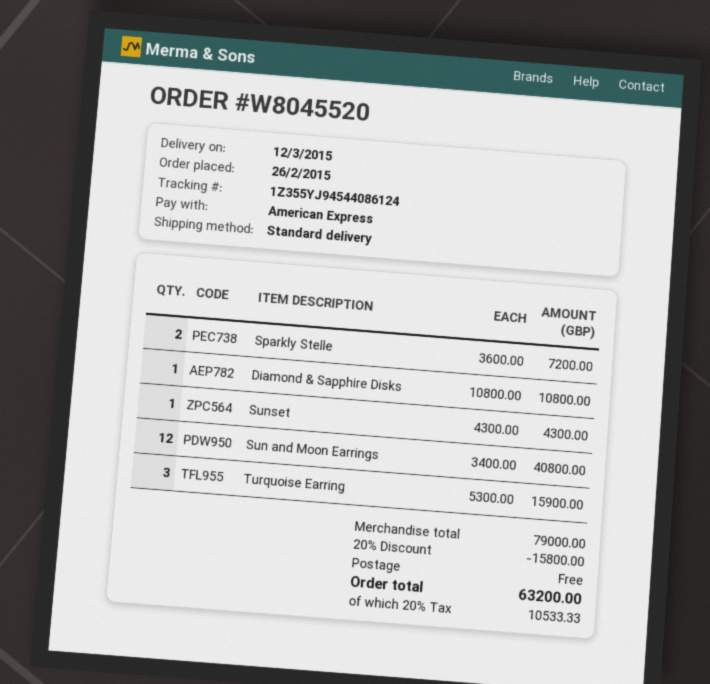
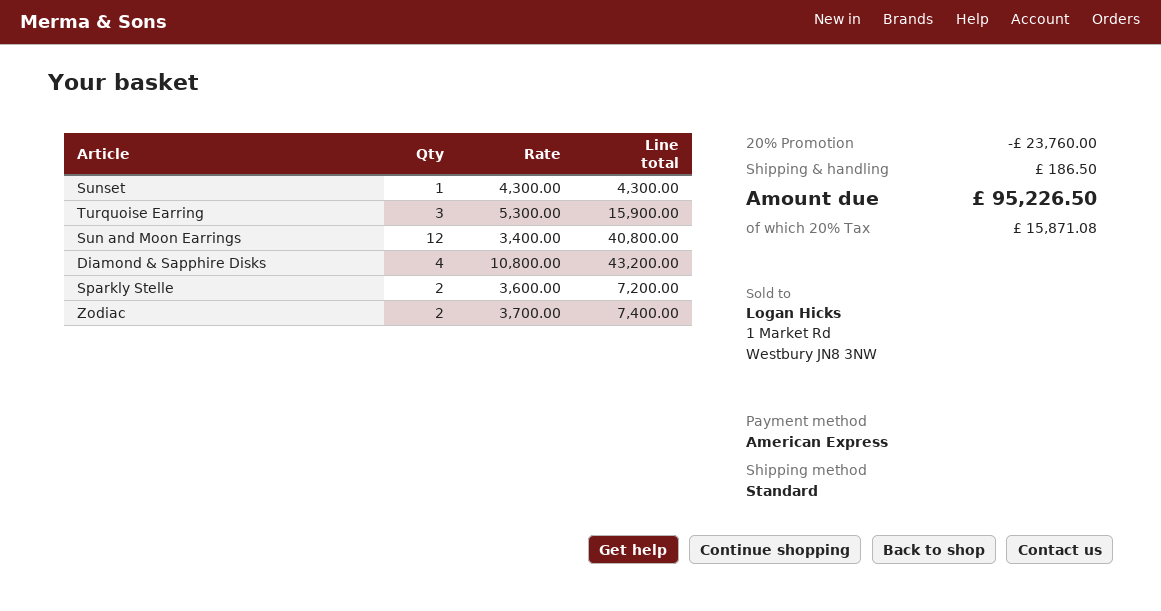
Diamond & Sapphire Disks: 1 x 10800.00 = 10800.00 -> 4 x 10800.00 = 43200.00
Zodiac: none -> 2 x 3700.00 = 7400.00
discount: 20% = 15800.00 -> 20% = 23760.00
shipping: 0.00 -> 186.50
tax: 20% = 10533.33 -> 20% = 15871.08
total: 63200.00 -> 95226.50

